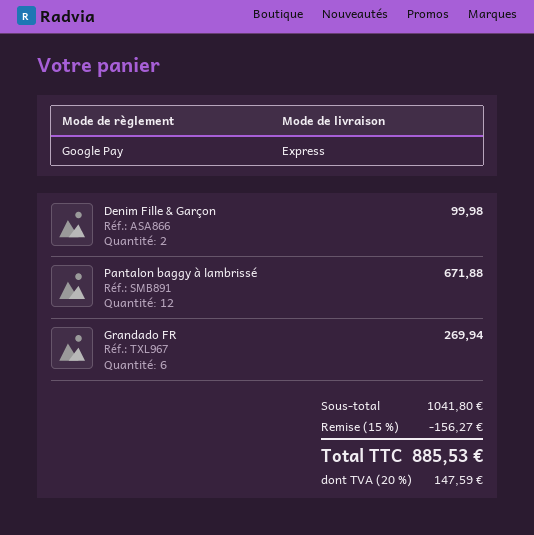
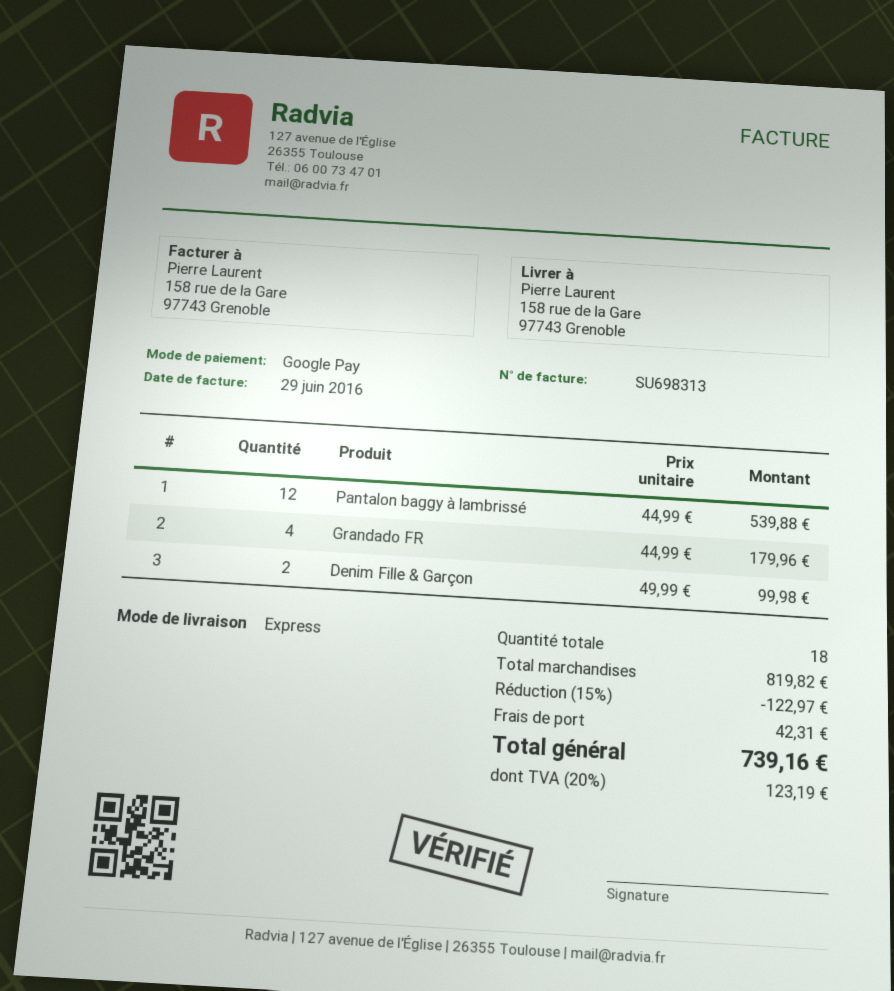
Pantalon baggy à lambrissé: 12 for 671.88 -> 12 for 539.88
Grandado FR: 6 for 269.94 -> 4 for 179.96
subtotal: 1041.80 -> 819.82
discount: 15% = 156.27 -> 15% = 122.97
shipping: none -> 42.31
tax: 20% = 147.59 -> 20% = 123.19
total: 885.53 -> 739.16

